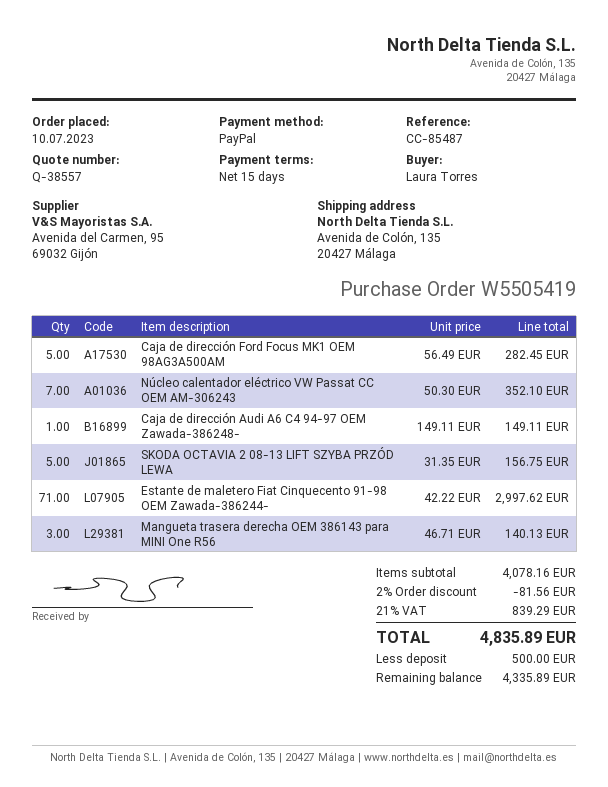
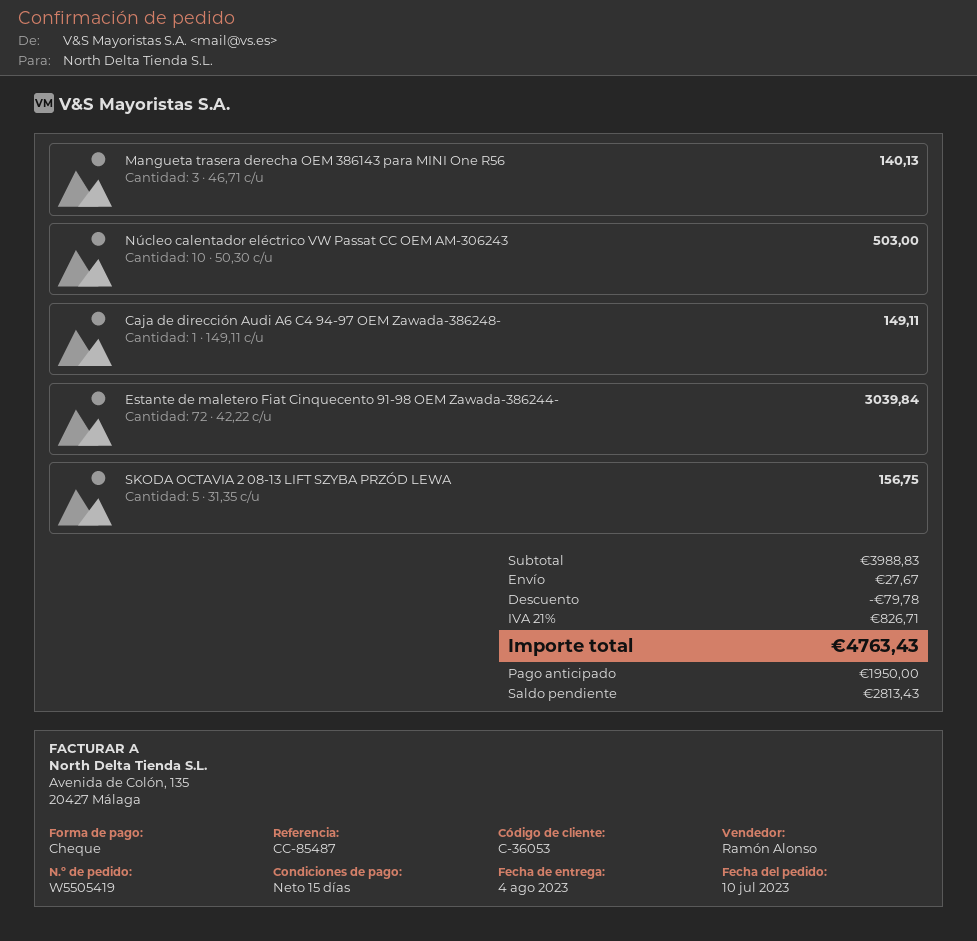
payment method: PayPal -> cheque
Caja de dirección Ford Focus MK1 OEM 98AG3A500AM: 5 x 56.49 = 282.45 -> none
Núcleo calentador eléctrico VW Passat CC OEM AM-306243: 7 x 50.30 = 352.10 -> 10 x 50.30 = 503.00
Estante de maletero Fiat Cinquecento 91-98 OEM Zawada-386244-: 71 x 42.22 = 2997.62 -> 72 x 42.22 = 3039.84
subtotal: 4078.16 -> 3988.83
discount: 81.56 -> 79.78
shipping: none -> 27.67
tax: 21% = 839.29 -> 21% = 826.71
total: 4835.89 -> 4763.43
deposit: 500.00 -> 1950.00
balance: 4335.89 -> 2813.43

